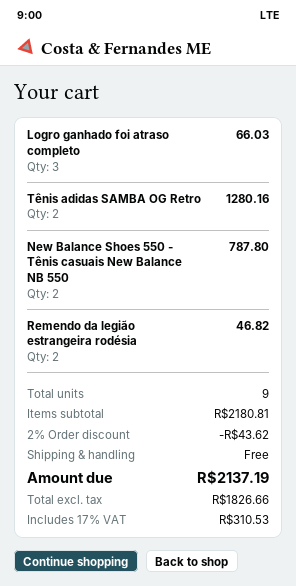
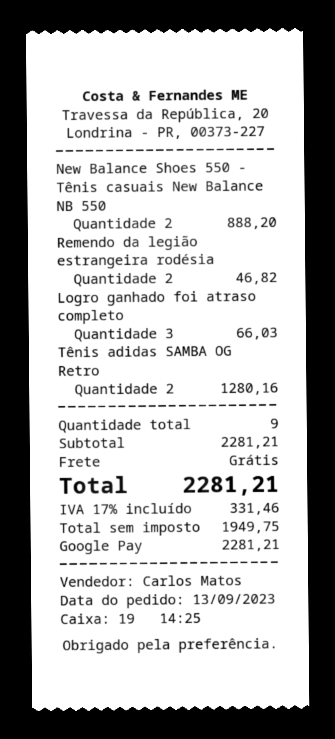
New Balance Shoes 550 - Tênis casuais New Balance NB 550: 2 for 787.80 -> 2 for 888.20
subtotal: 2180.81 -> 2281.21
discount: 2% = 43.62 -> none
net: 1826.66 -> 1949.75
tax: 17% = 310.53 -> 17% = 331.46
total: 2137.19 -> 2281.21

